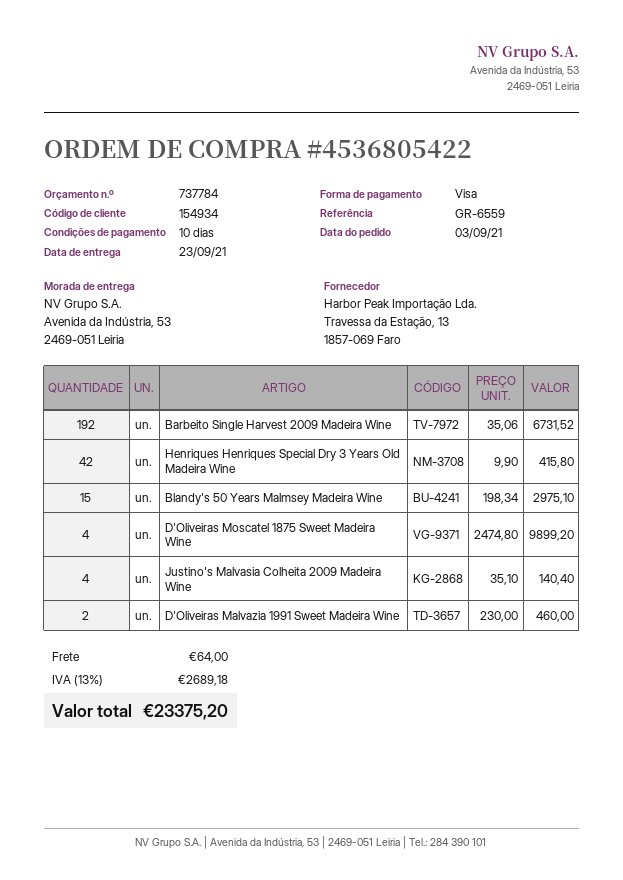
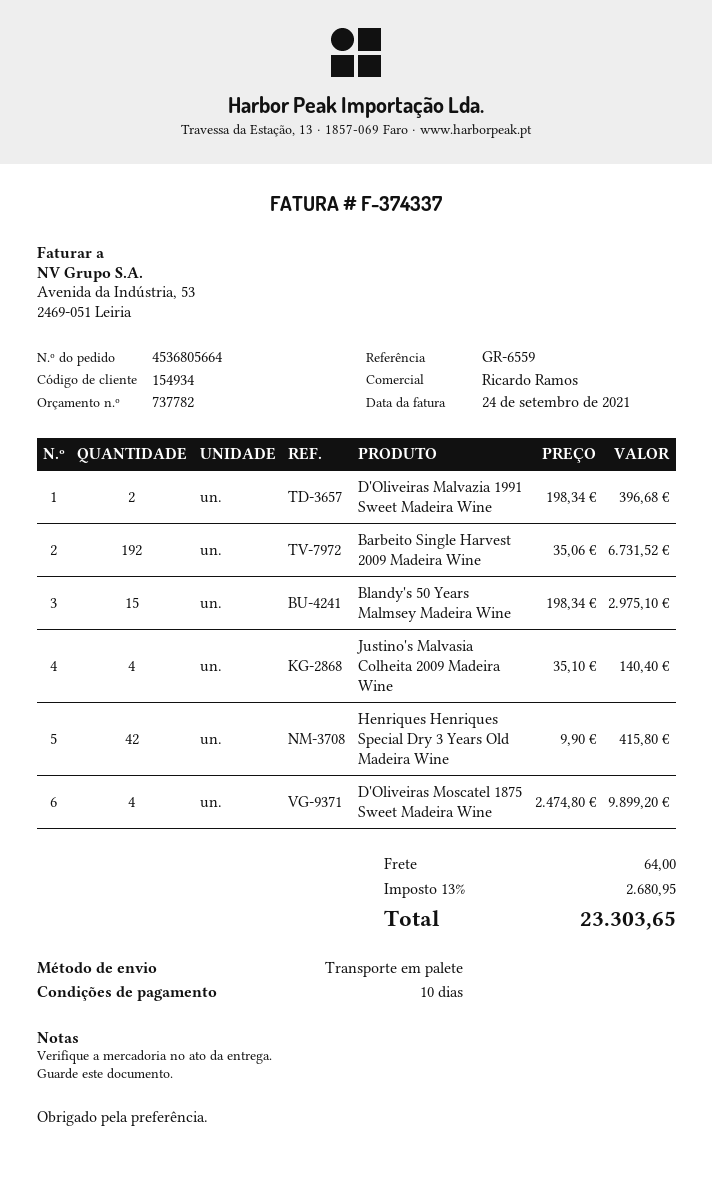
quote number: 737784 -> 737782
order number: 4536805422 -> 4536805664
D'Oliveiras Malvazia 1991 Sweet Madeira Wine: 2 x 230.00 = 460.00 -> 2 x 198.34 = 396.68
tax: 13% = 2689.18 -> 13% = 2680.95
total: 23375.20 -> 23303.65

